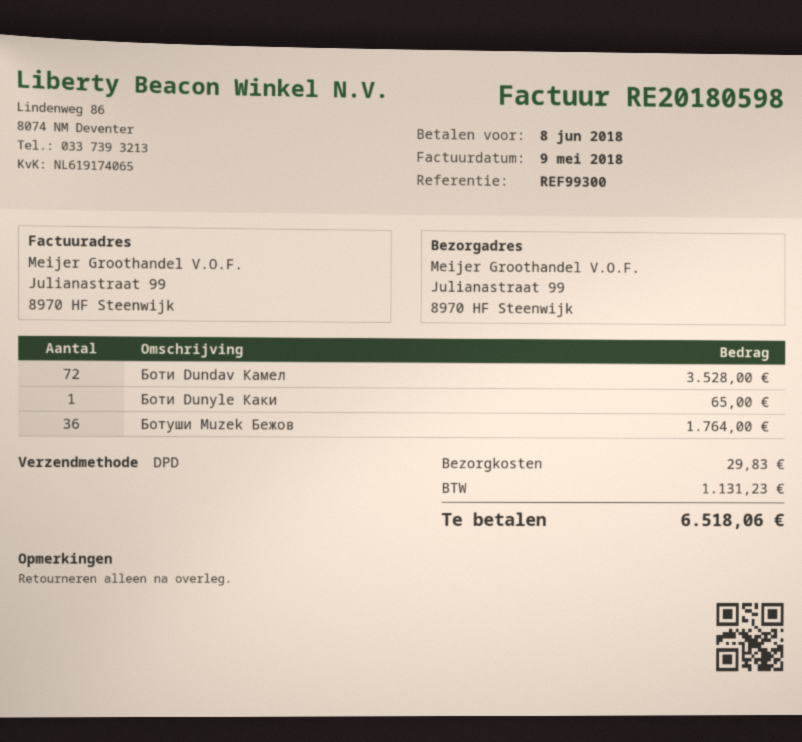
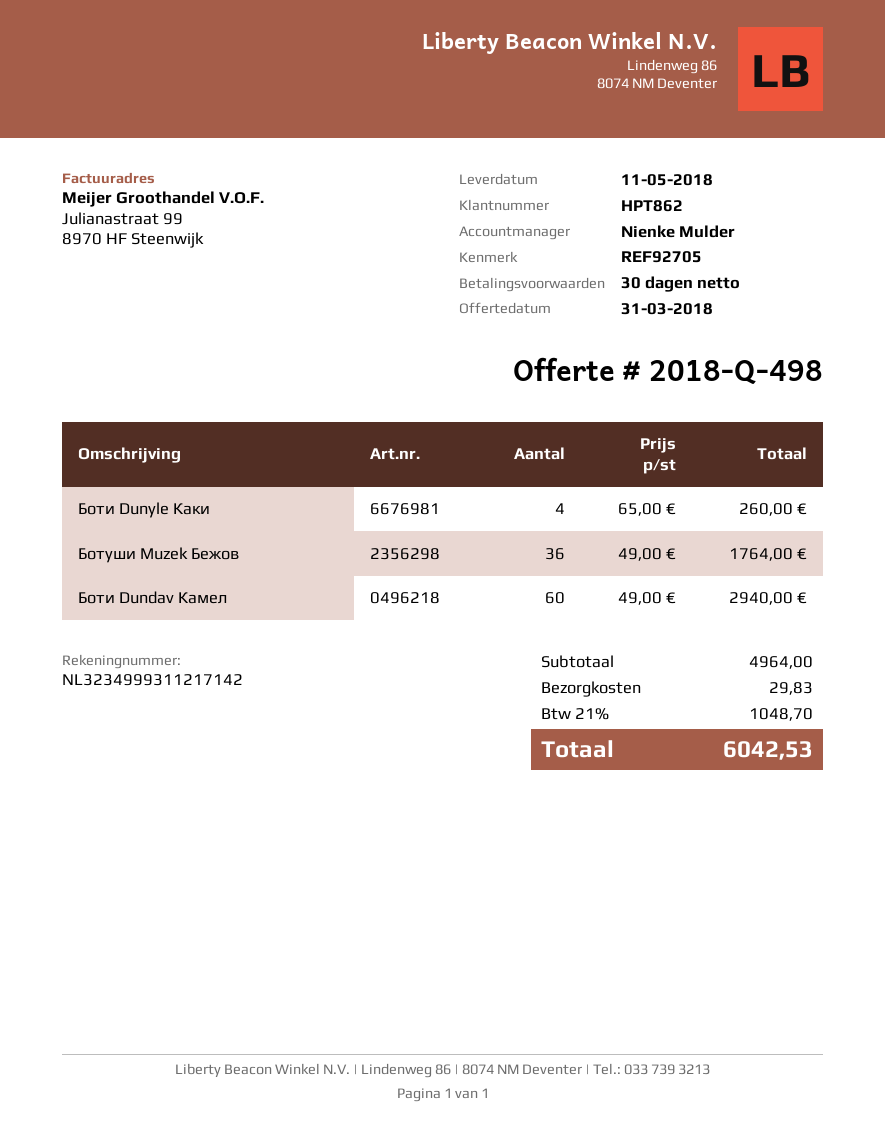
reference: REF99300 -> REF92705
Боти Dundav Камел: 72 for 3528.00 -> 60 for 2940.00
Боти Dunyle Каки: 1 for 65.00 -> 4 for 260.00
tax: 1131.23 -> 1048.70
total: 6518.06 -> 6042.53

